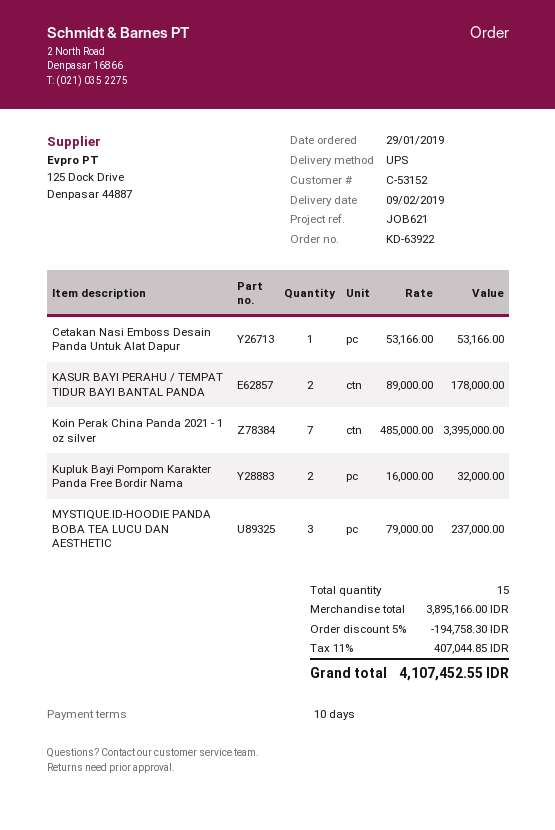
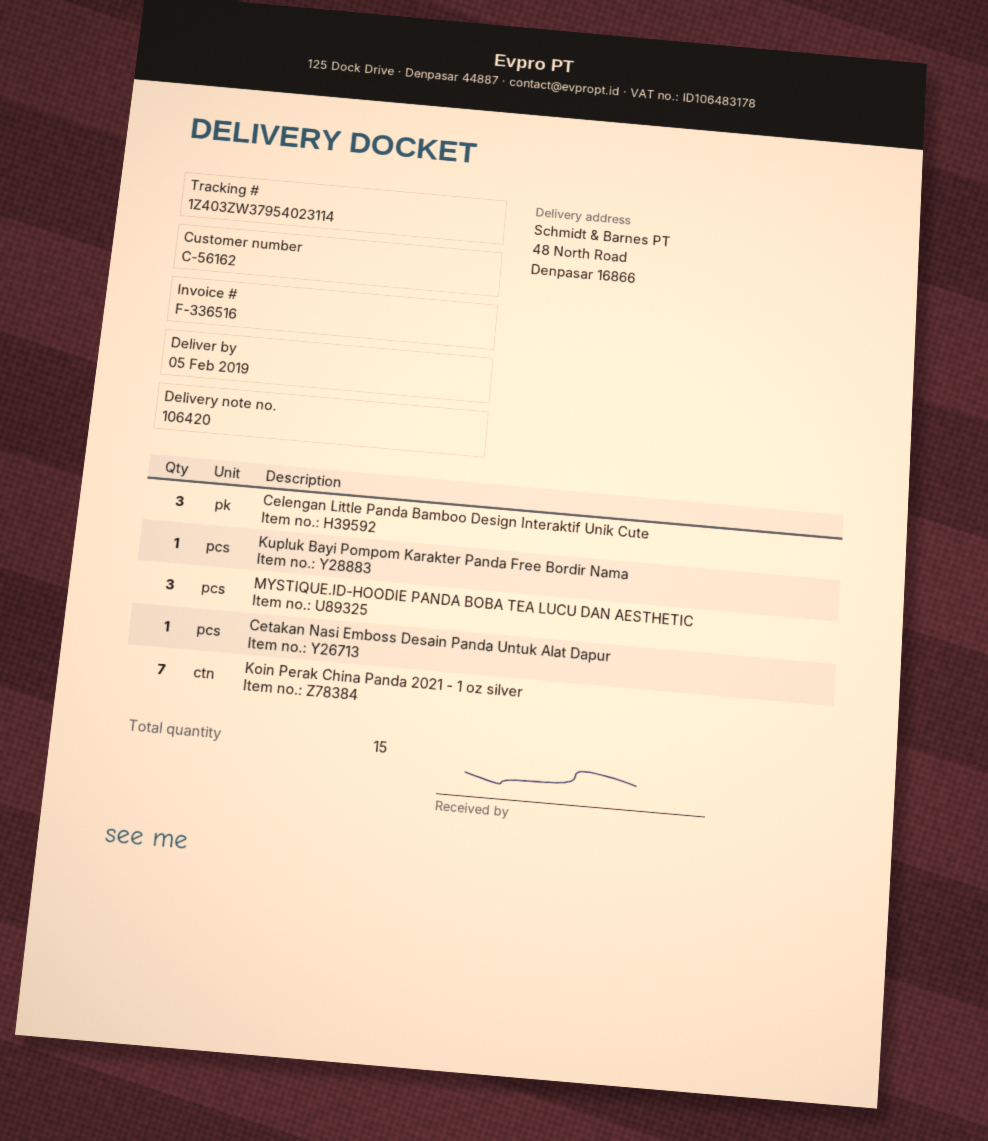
delivery date: 2019-02-09 -> 2019-02-05
customer number: C-53152 -> C-56162
KASUR BAYI PERAHU / TEMPAT TIDUR BAYI BANTAL PANDA: 2 -> none
Kupluk Bayi Pompom Karakter Panda Free Bordir Nama: 2 -> 1
Celengan Little Panda Bamboo Design Interaktif Unik Cute: none -> 3

